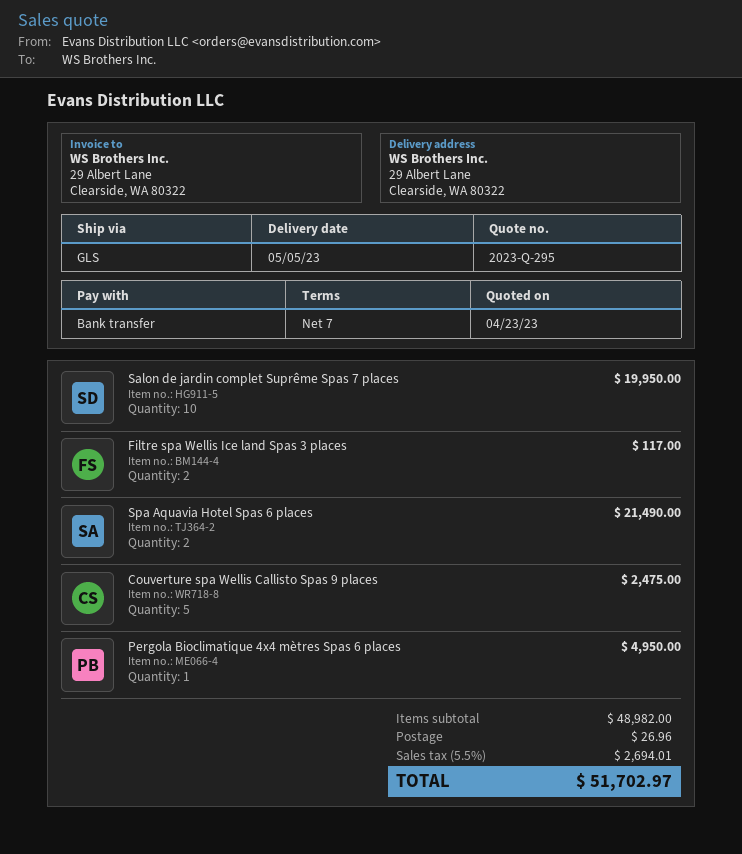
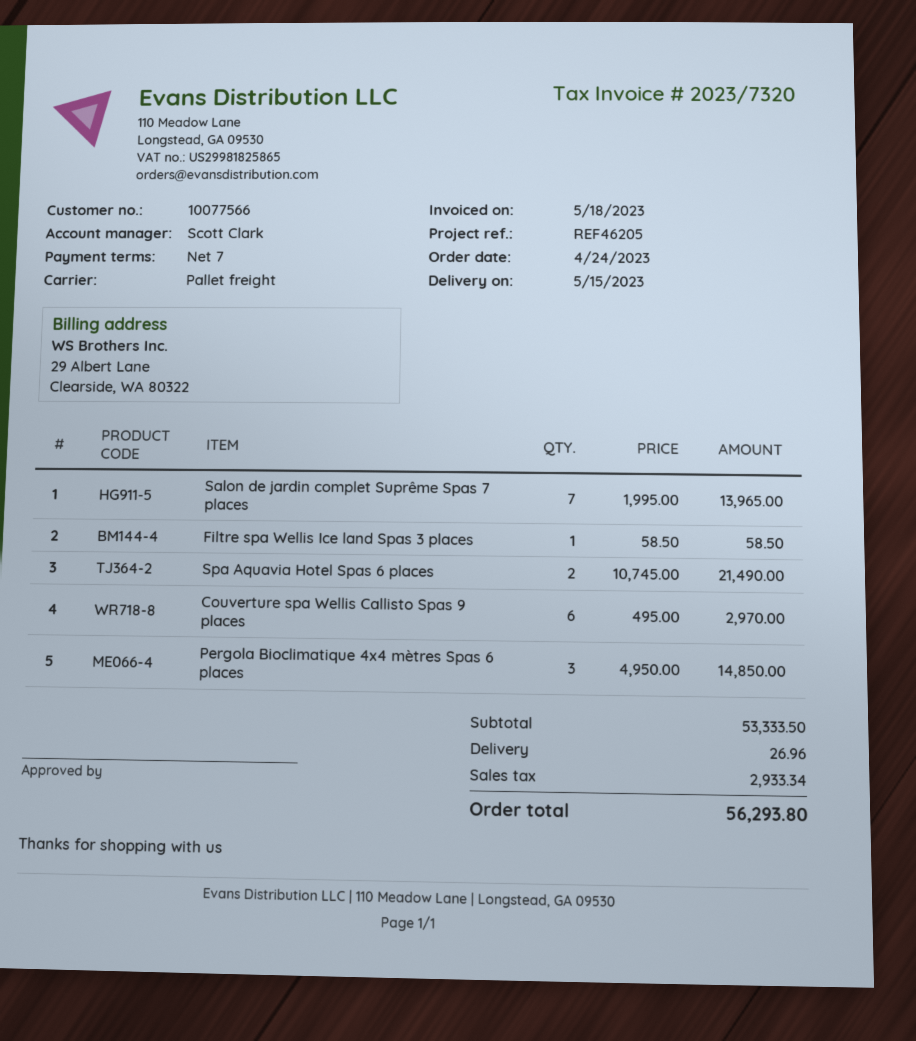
delivery date: 2023-05-05 -> 2023-05-15
shipping method: GLS -> pallet freight
Salon de jardin complet Suprême Spas 7 places: 10 for 19950.00 -> 7 for 13965.00
Filtre spa Wellis Ice land Spas 3 places: 2 for 117.00 -> 1 for 58.50
Couverture spa Wellis Callisto Spas 9 places: 5 for 2475.00 -> 6 for 2970.00
Pergola Bioclimatique 4x4 mètres Spas 6 places: 1 for 4950.00 -> 3 for 14850.00
subtotal: 48982.00 -> 53333.50
tax: 2694.01 -> 2933.34
total: 51702.97 -> 56293.80

